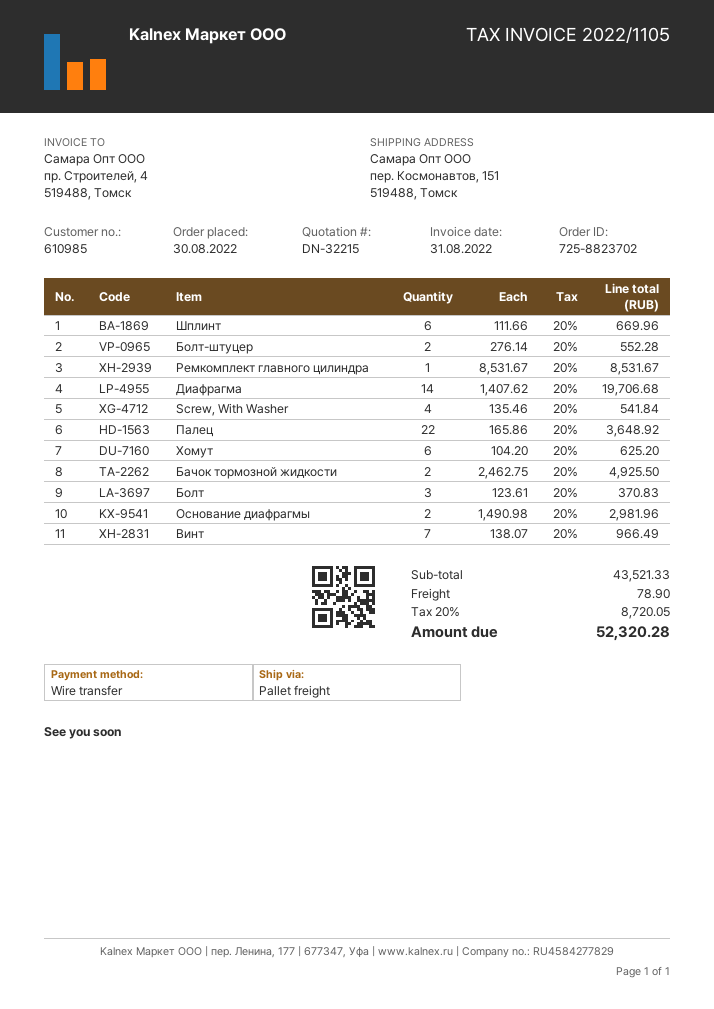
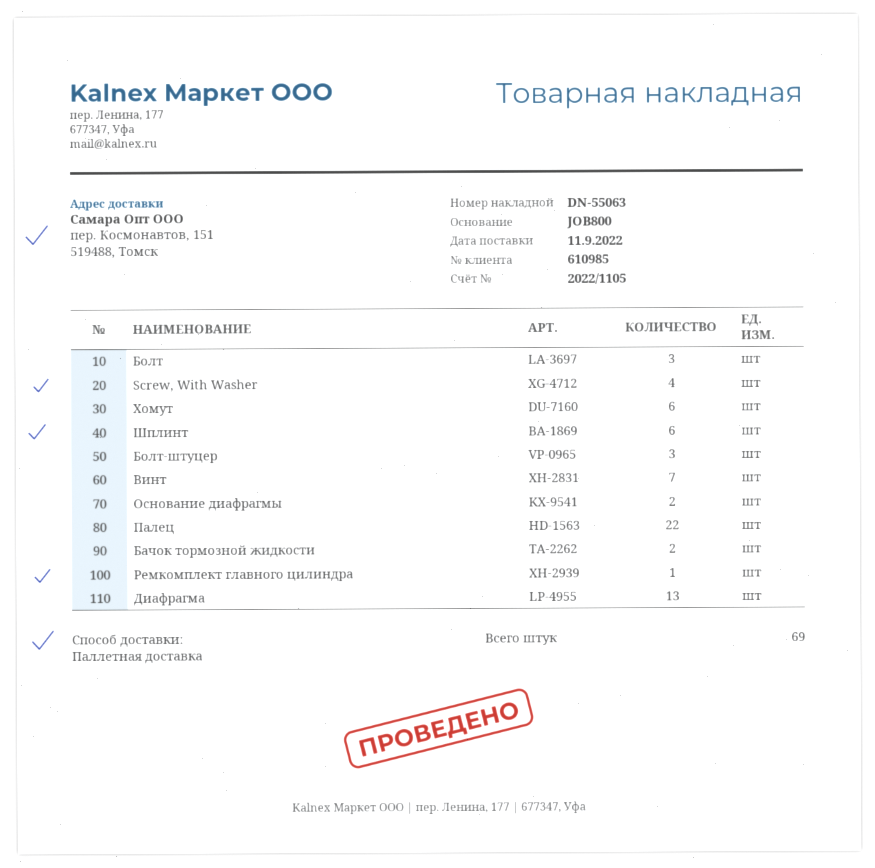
Болт-штуцер: 2 -> 3
Диафрагма: 14 -> 13

